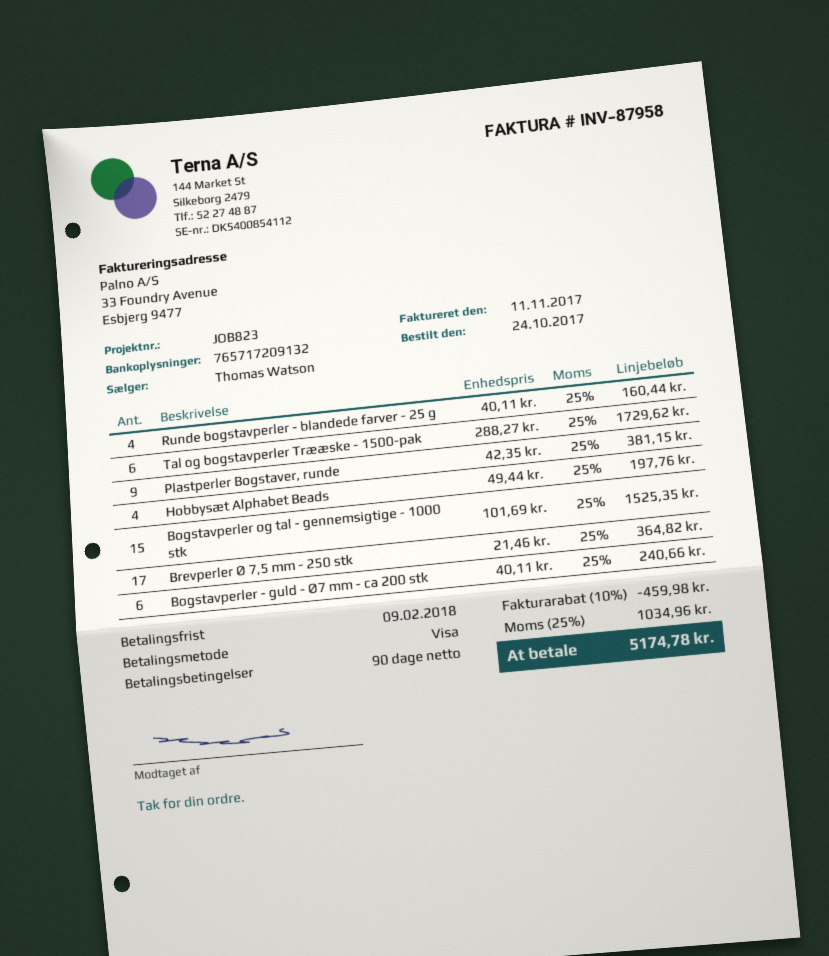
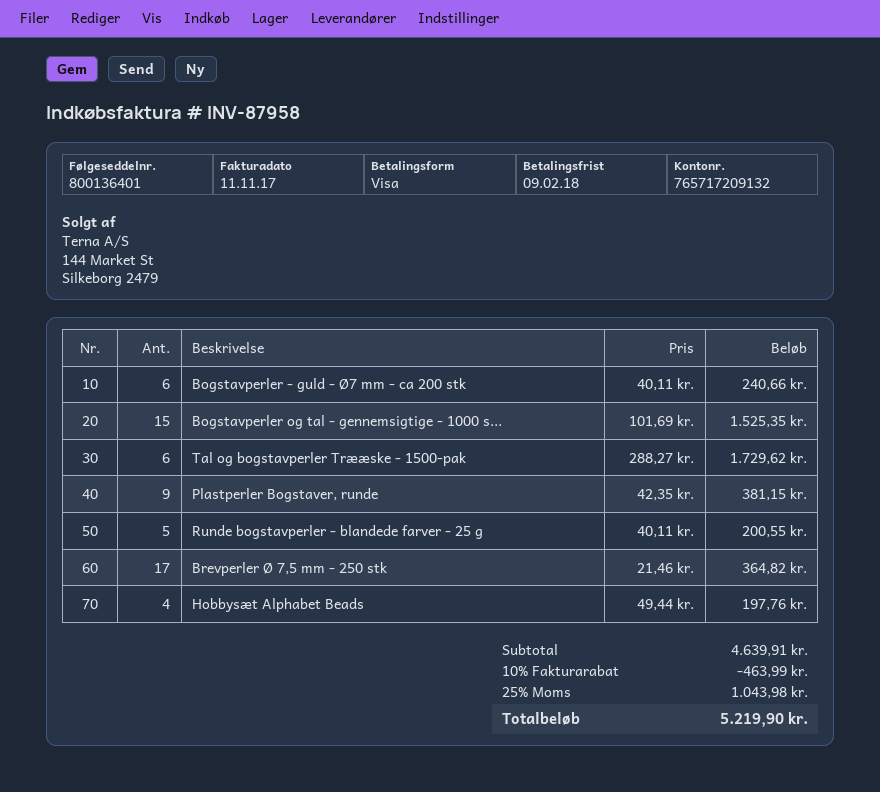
Runde bogstavperler - blandede farver - 25 g: 4 x 40.11 = 160.44 -> 5 x 40.11 = 200.55
discount: 10% = 459.98 -> 10% = 463.99
tax: 25% = 1034.96 -> 25% = 1043.98
total: 5174.78 -> 5219.90

